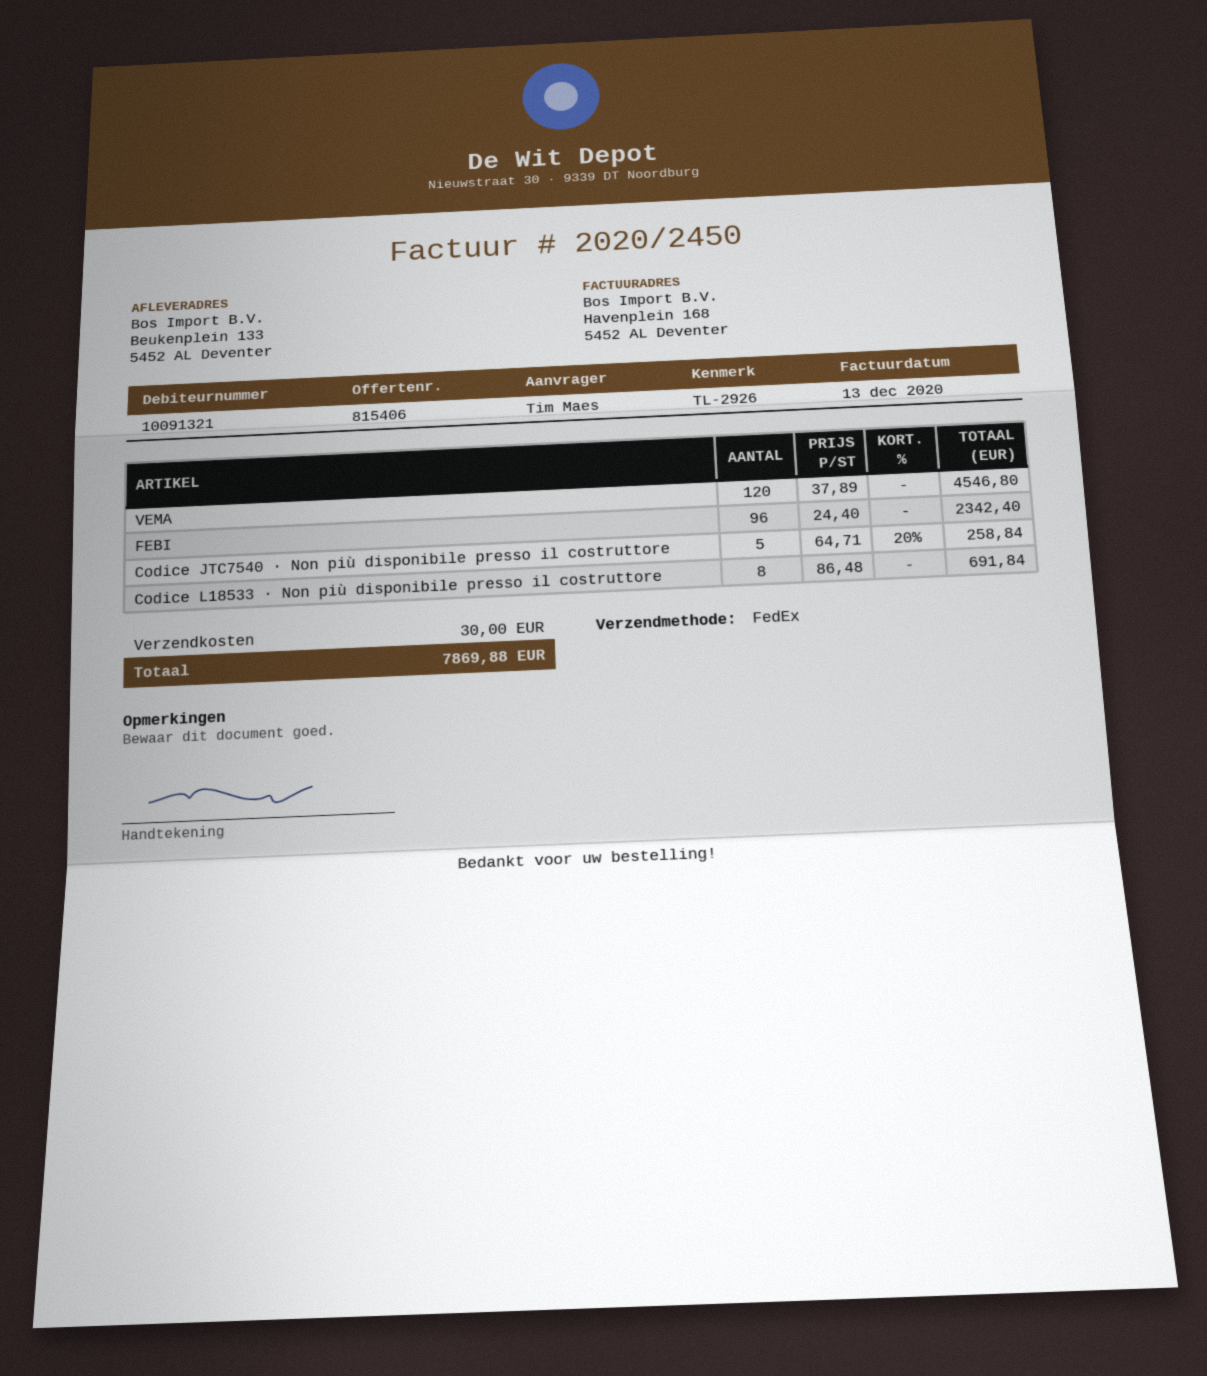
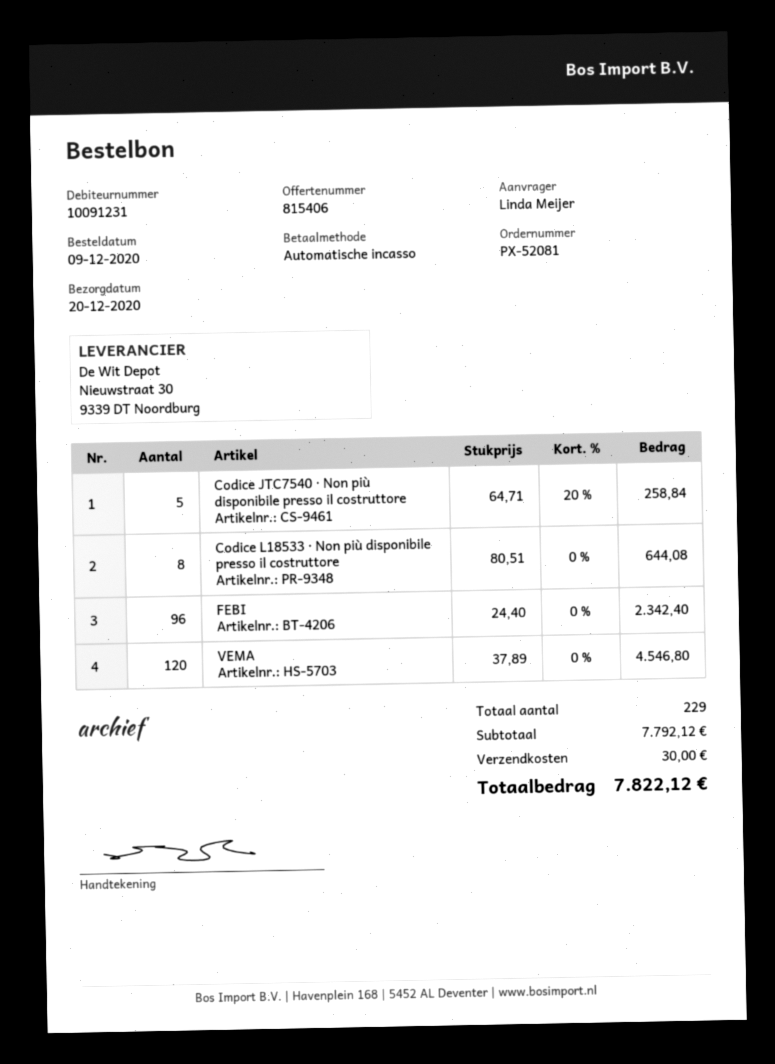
customer number: 10091321 -> 10091231
ordered by: Tim Maes -> Linda Meijer
Codice L18533 · Non più disponibile presso il costruttore: 8 x 86.48 = 691.84 -> 8 x 80.51 = 644.08
total: 7869.88 -> 7822.12

